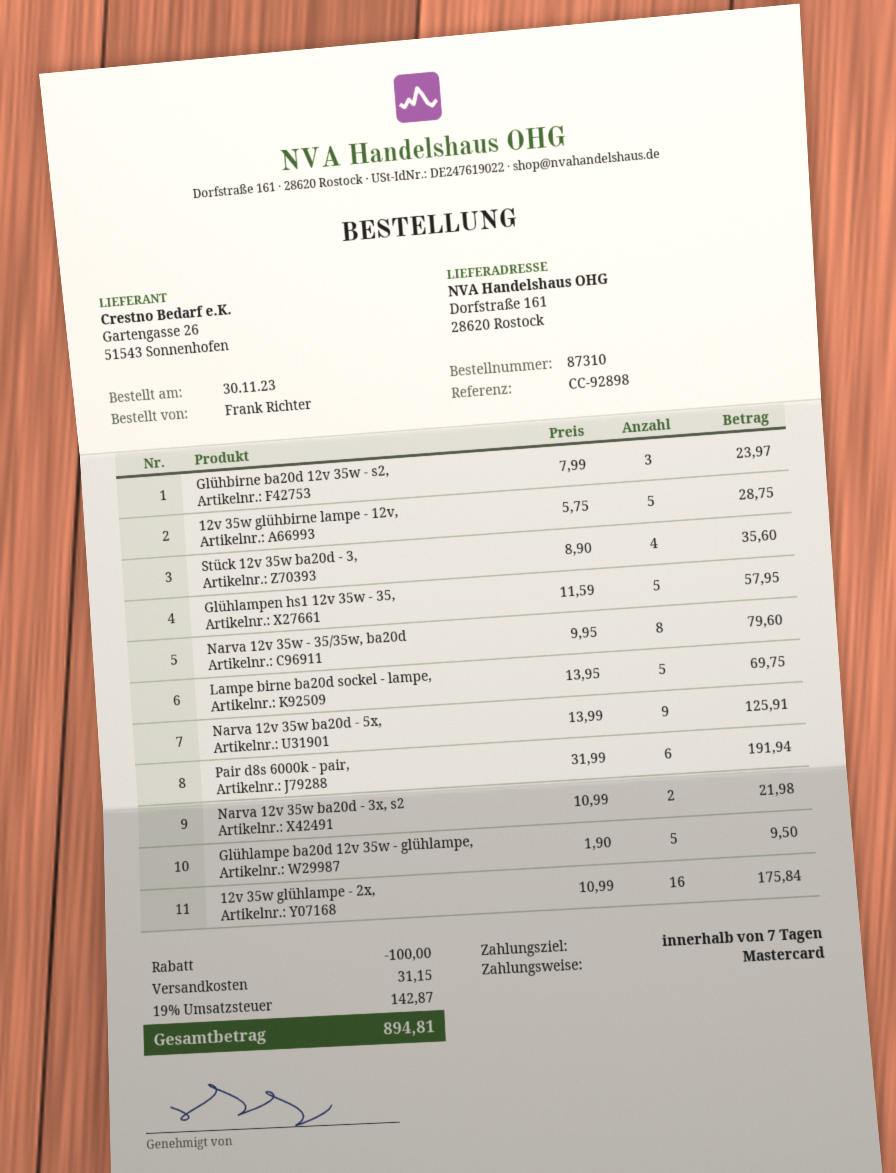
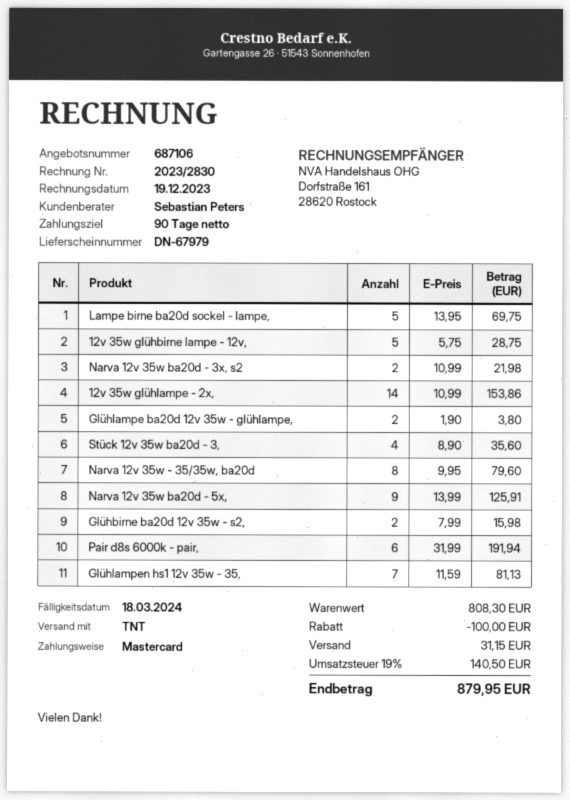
payment terms: 7 days -> 90 days
Glühbirne ba20d 12v 35w - s2,: 3 x 7.99 = 23.97 -> 2 x 7.99 = 15.98
Glühlampen hs1 12v 35w - 35,: 5 x 11.59 = 57.95 -> 7 x 11.59 = 81.13
Glühlampe ba20d 12v 35w - glühlampe,: 5 x 1.90 = 9.50 -> 2 x 1.90 = 3.80
12v 35w glühlampe - 2x,: 16 x 10.99 = 175.84 -> 14 x 10.99 = 153.86
tax: 19% = 142.87 -> 19% = 140.50
total: 894.81 -> 879.95

